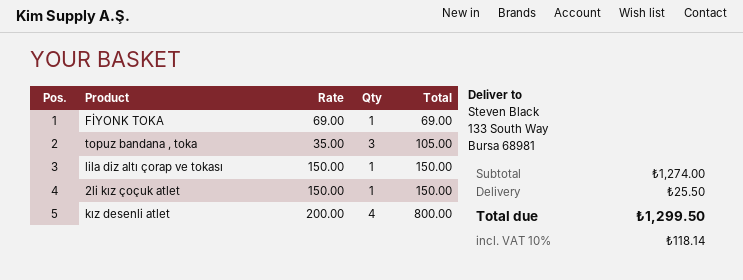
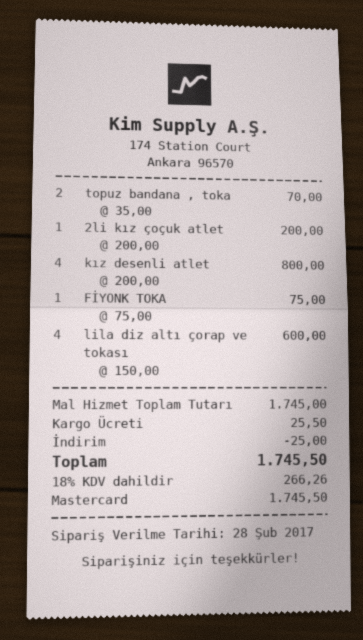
FİYONK TOKA: 1 x 69.00 = 69.00 -> 1 x 75.00 = 75.00
topuz bandana , toka: 3 x 35.00 = 105.00 -> 2 x 35.00 = 70.00
lila diz altı çorap ve tokası: 1 x 150.00 = 150.00 -> 4 x 150.00 = 600.00
2li kız çoçuk atlet: 1 x 150.00 = 150.00 -> 1 x 200.00 = 200.00
subtotal: 1274.00 -> 1745.00
discount: none -> 25.00
tax: 10% = 118.14 -> 18% = 266.26
total: 1299.50 -> 1745.50

